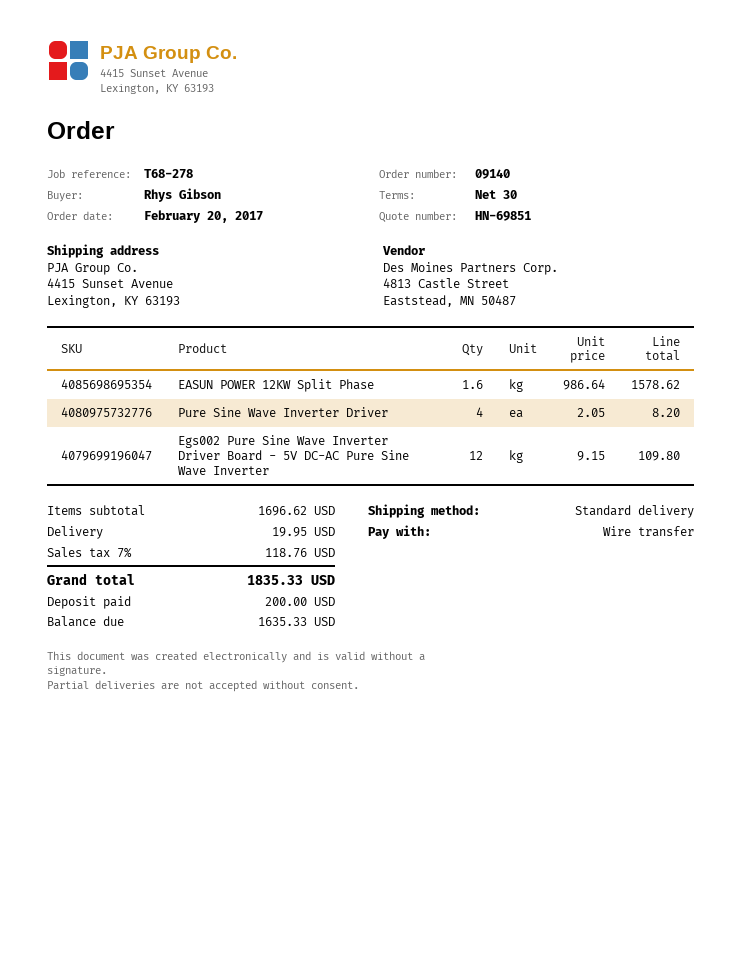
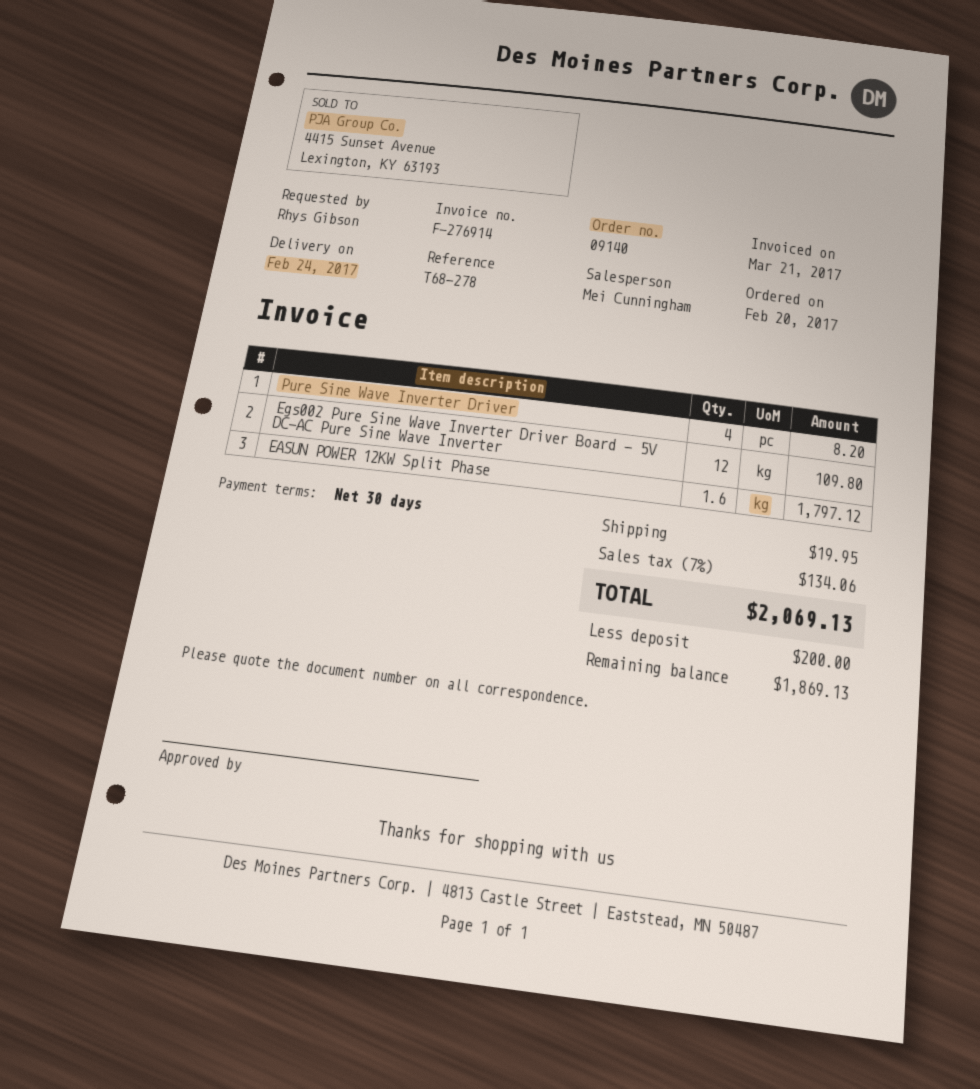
EASUN POWER 12KW Split Phase: 1.6 for 1578.62 -> 1.6 for 1797.12
tax: 7% = 118.76 -> 7% = 134.06
total: 1835.33 -> 2069.13
balance: 1635.33 -> 1869.13

